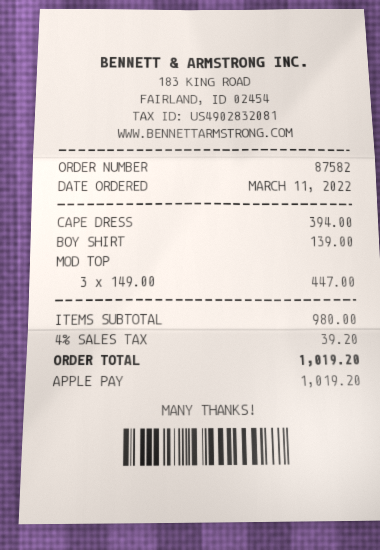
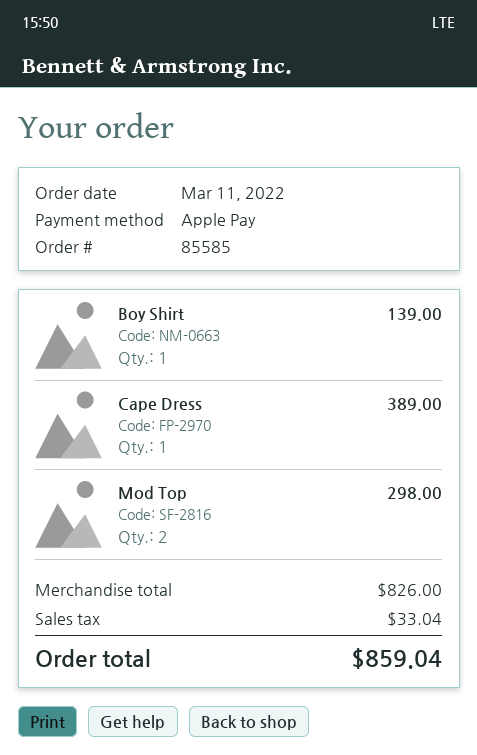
order number: 87582 -> 85585
CAPE DRESS: 1 for 394.00 -> 1 for 389.00
MOD TOP: 3 for 447.00 -> 2 for 298.00
subtotal: 980.00 -> 826.00
tax: 39.20 -> 33.04
total: 1019.20 -> 859.04

